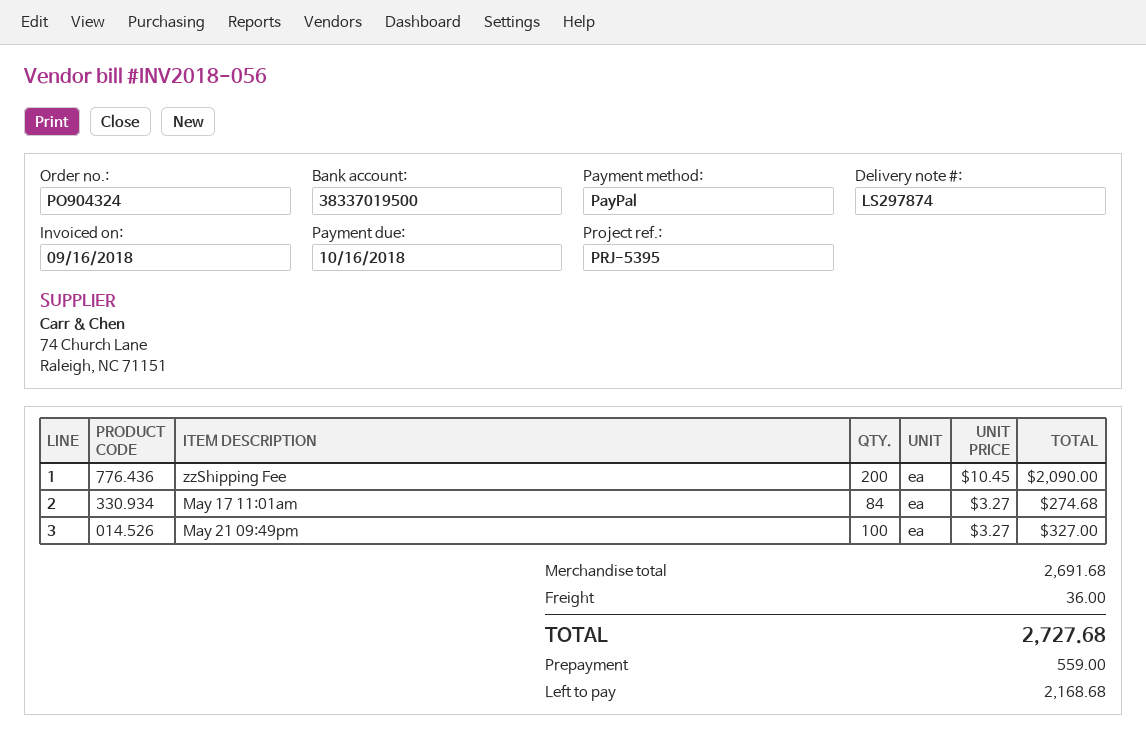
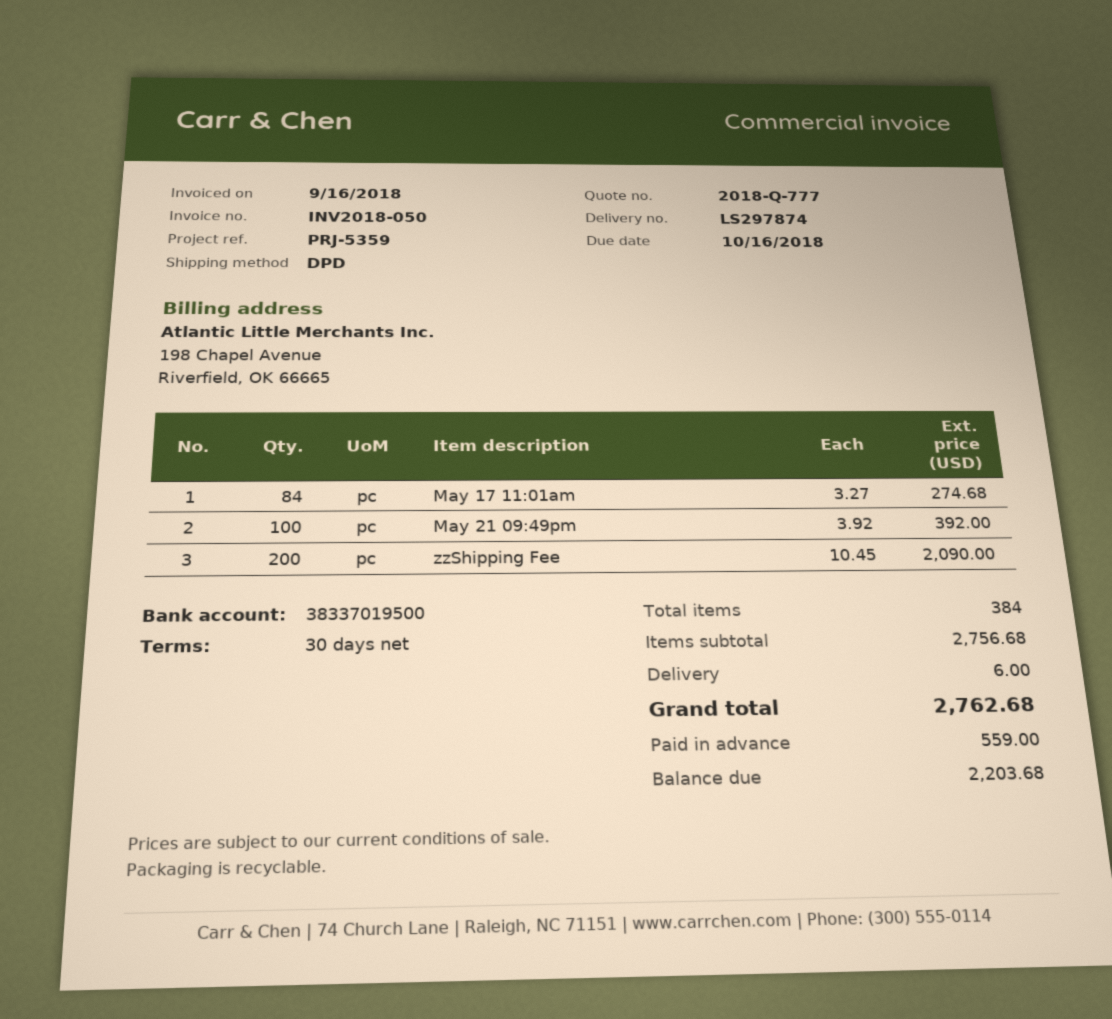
invoice number: INV2018-056 -> INV2018-050
reference: PRJ-5395 -> PRJ-5359
May 21 09:49pm: 100 x 3.27 = 327.00 -> 100 x 3.92 = 392.00
subtotal: 2691.68 -> 2756.68
shipping: 36.00 -> 6.00
total: 2727.68 -> 2762.68
balance: 2168.68 -> 2203.68

